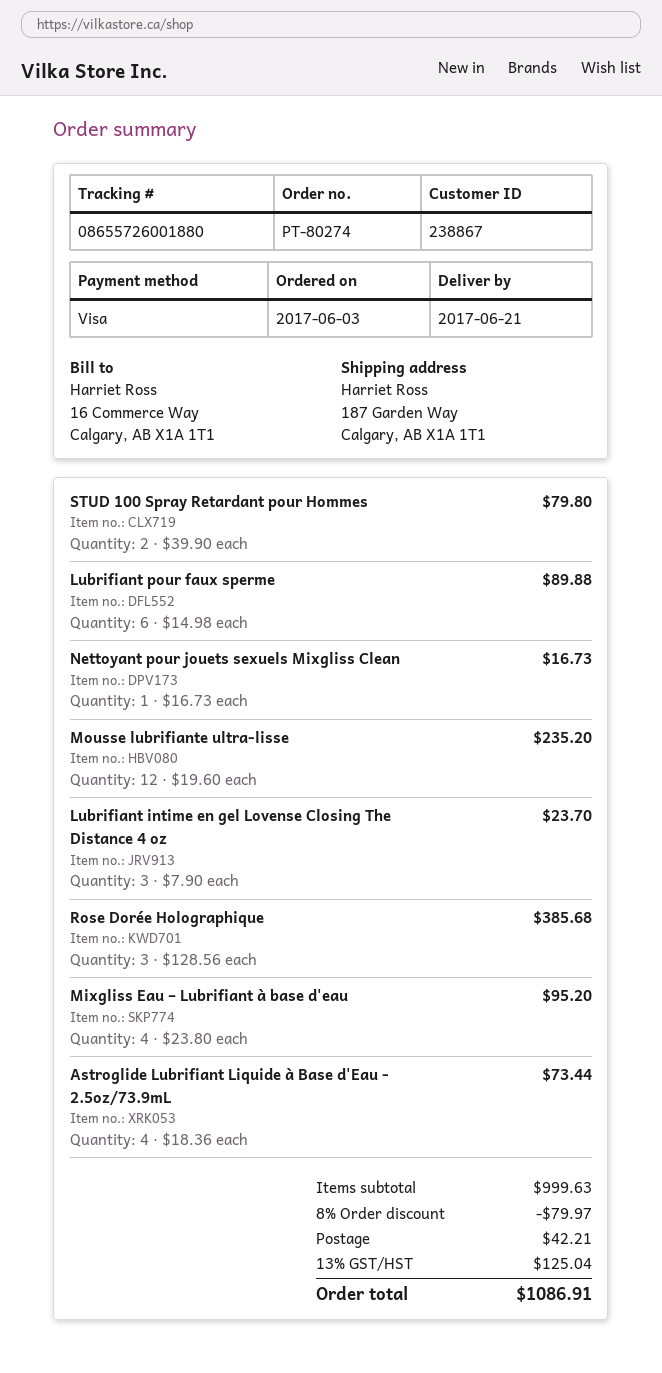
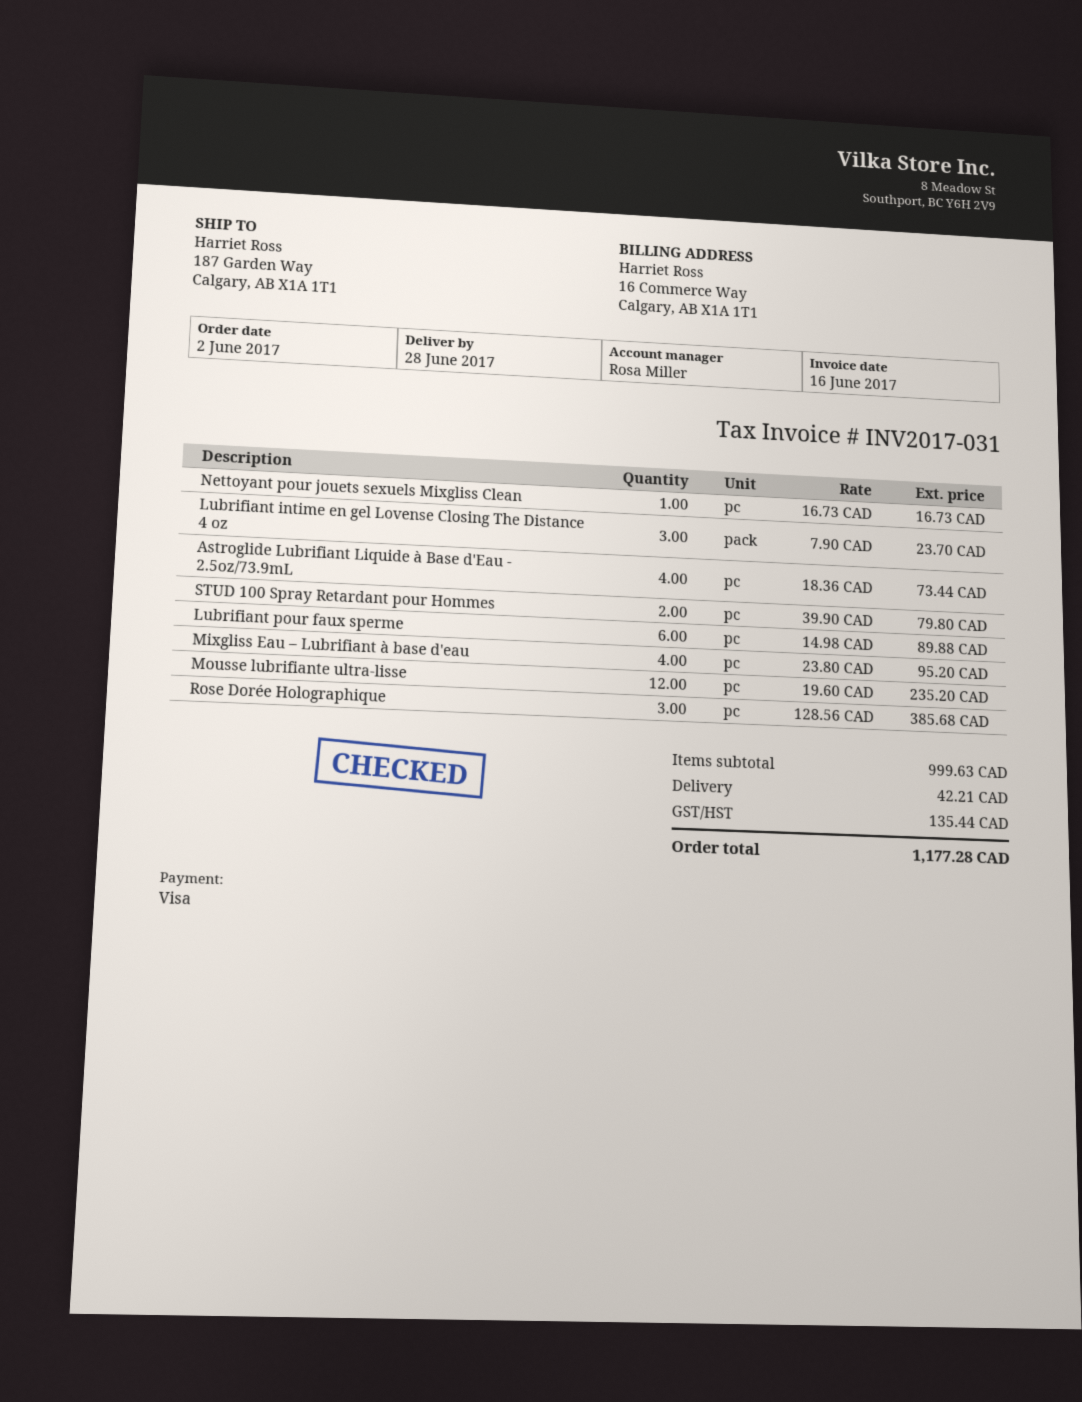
order date: 2017-06-03 -> 2017-06-02
delivery date: 2017-06-21 -> 2017-06-28
discount: 8% = 79.97 -> none
tax: 125.04 -> 135.44
total: 1086.91 -> 1177.28

